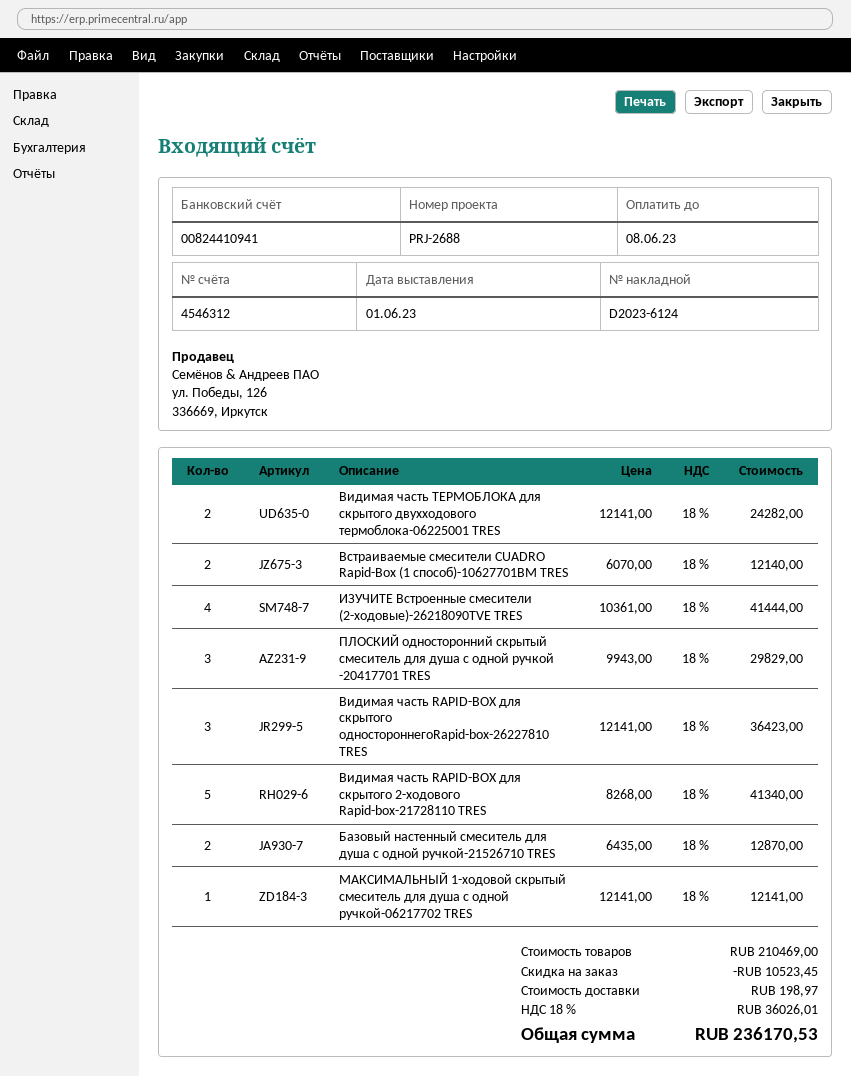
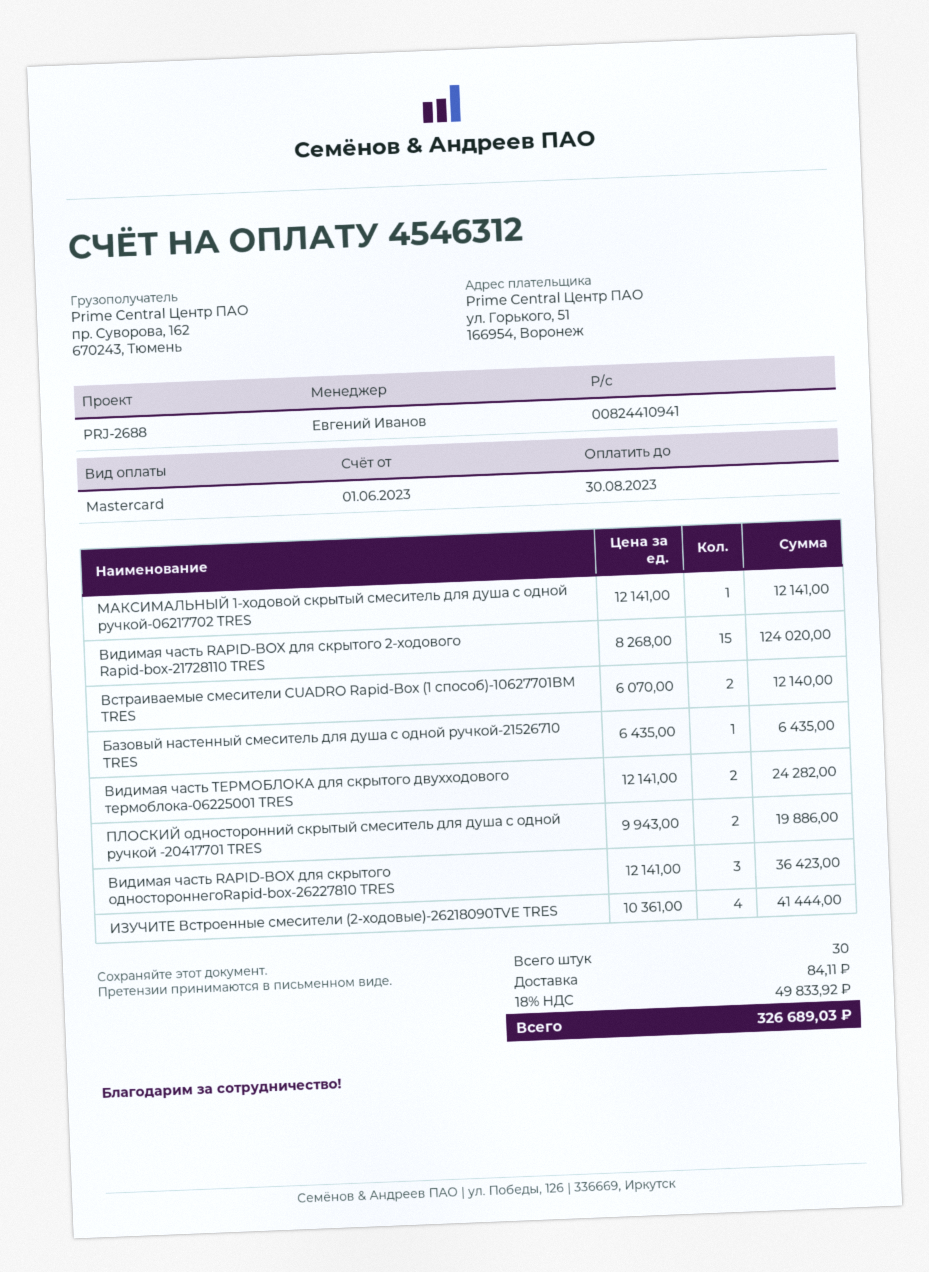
due date: 2023-06-08 -> 2023-08-30
ПЛОСКИЙ односторонний скрытый смеситель для душа с одной ручкой -20417701 TRES: 3 x 9943.00 = 29829.00 -> 2 x 9943.00 = 19886.00
Видимая часть RAPID-BOX для скрытого 2-ходового Rapid-box-21728110 TRES: 5 x 8268.00 = 41340.00 -> 15 x 8268.00 = 124020.00
Базовый настенный смеситель для душа с одной ручкой-21526710 TRES: 2 x 6435.00 = 12870.00 -> 1 x 6435.00 = 6435.00
discount: 10523.45 -> none
shipping: 198.97 -> 84.11
tax: 18% = 36026.01 -> 18% = 49833.92
total: 236170.53 -> 326689.03

